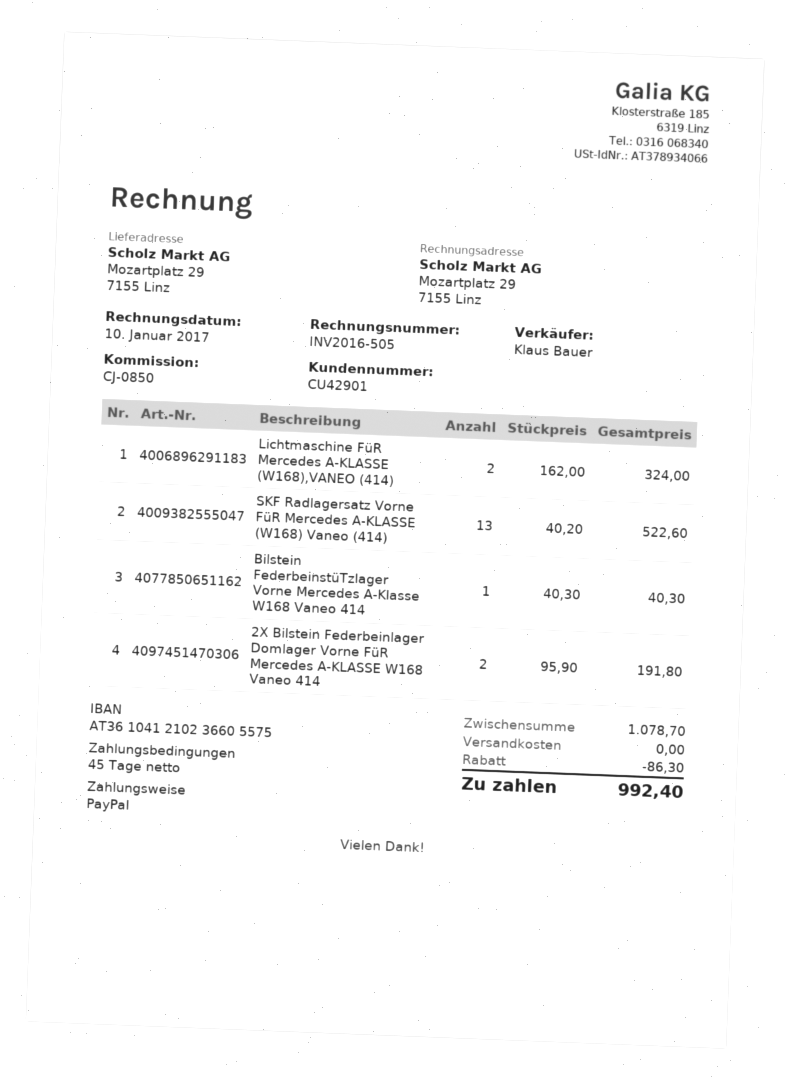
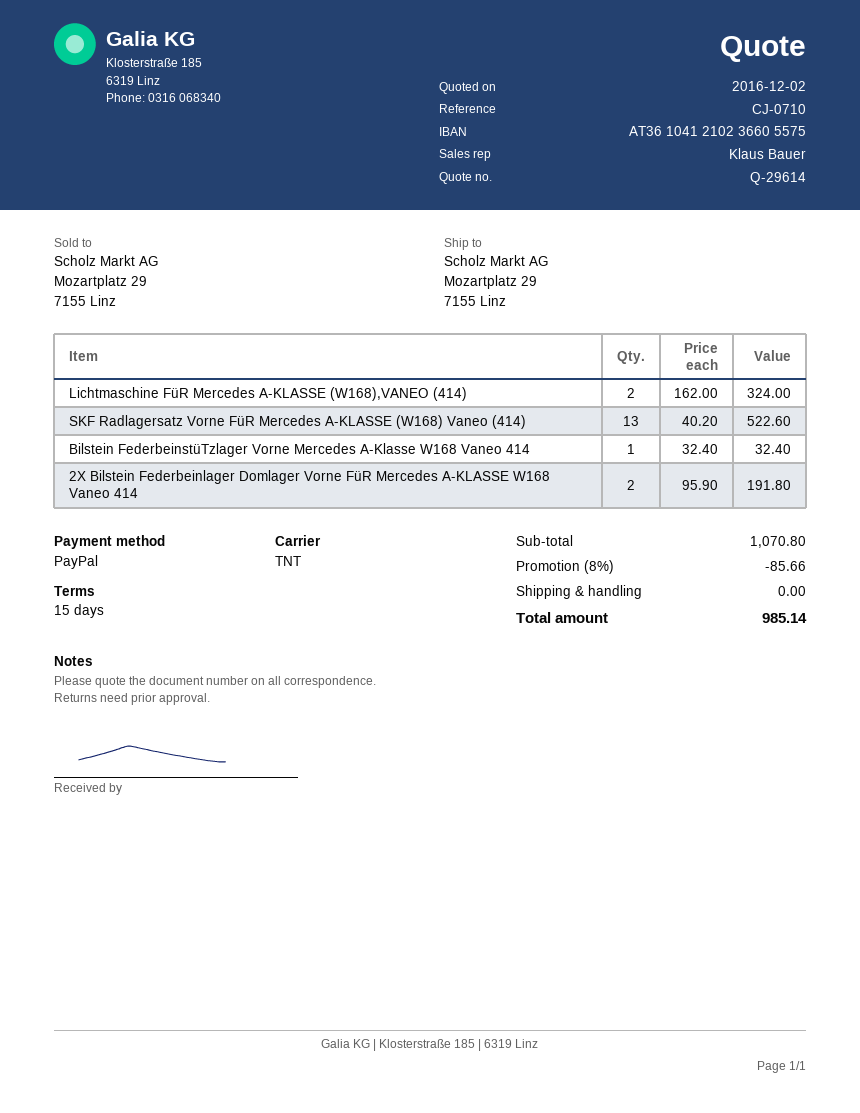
payment terms: 45 days -> 15 days
reference: CJ-0850 -> CJ-0710
Bilstein FederbeinstüTzlager Vorne Mercedes A-Klasse W168 Vaneo 414: 1 x 40.30 = 40.30 -> 1 x 32.40 = 32.40
subtotal: 1078.70 -> 1070.80
discount: 86.30 -> 85.66
total: 992.40 -> 985.14

